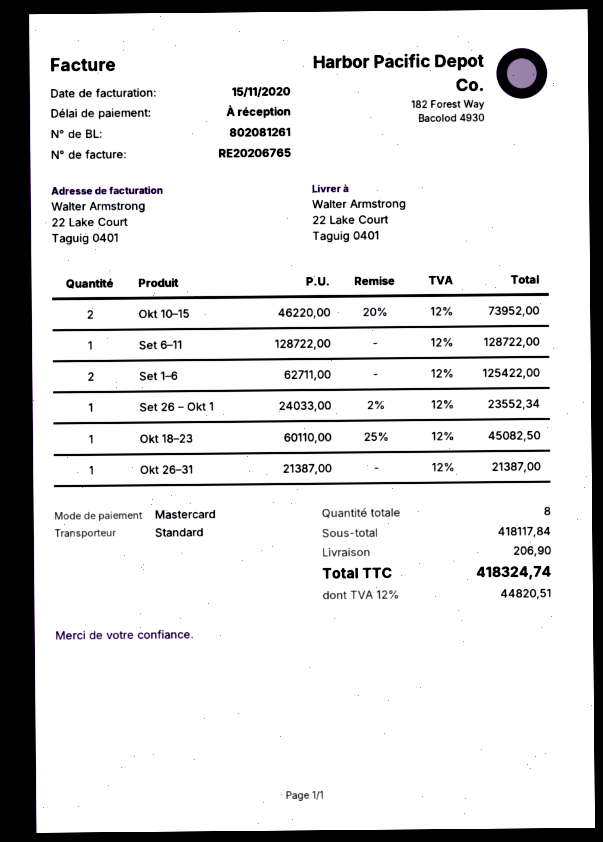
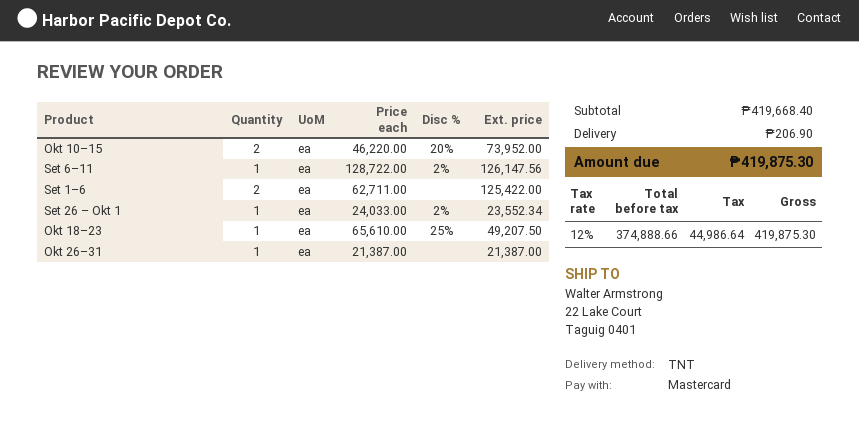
shipping method: standard -> TNT
Set 6–11: 1 x 128722.00 = 128722.00 -> 1 x 128722.00 - 2% = 126147.56
Okt 18–23: 1 x 60110.00 - 25% = 45082.50 -> 1 x 65610.00 - 25% = 49207.50
subtotal: 418117.84 -> 419668.40
tax: 12% = 44820.51 -> 12% = 44986.64
total: 418324.74 -> 419875.30

